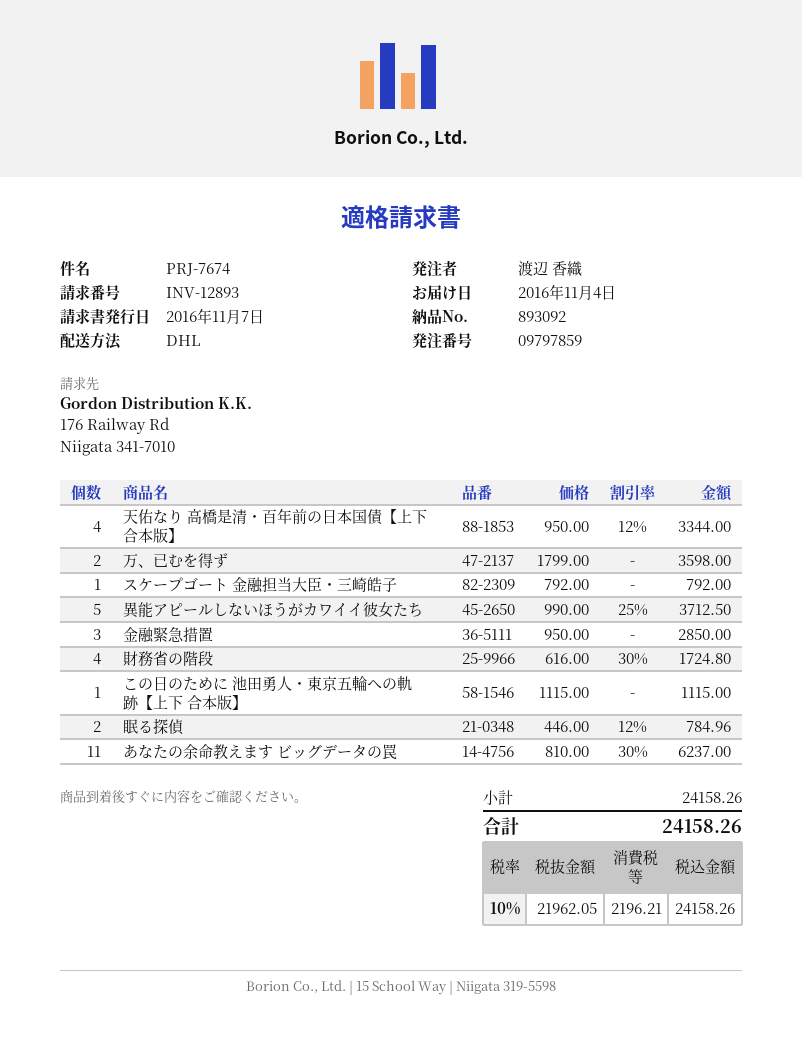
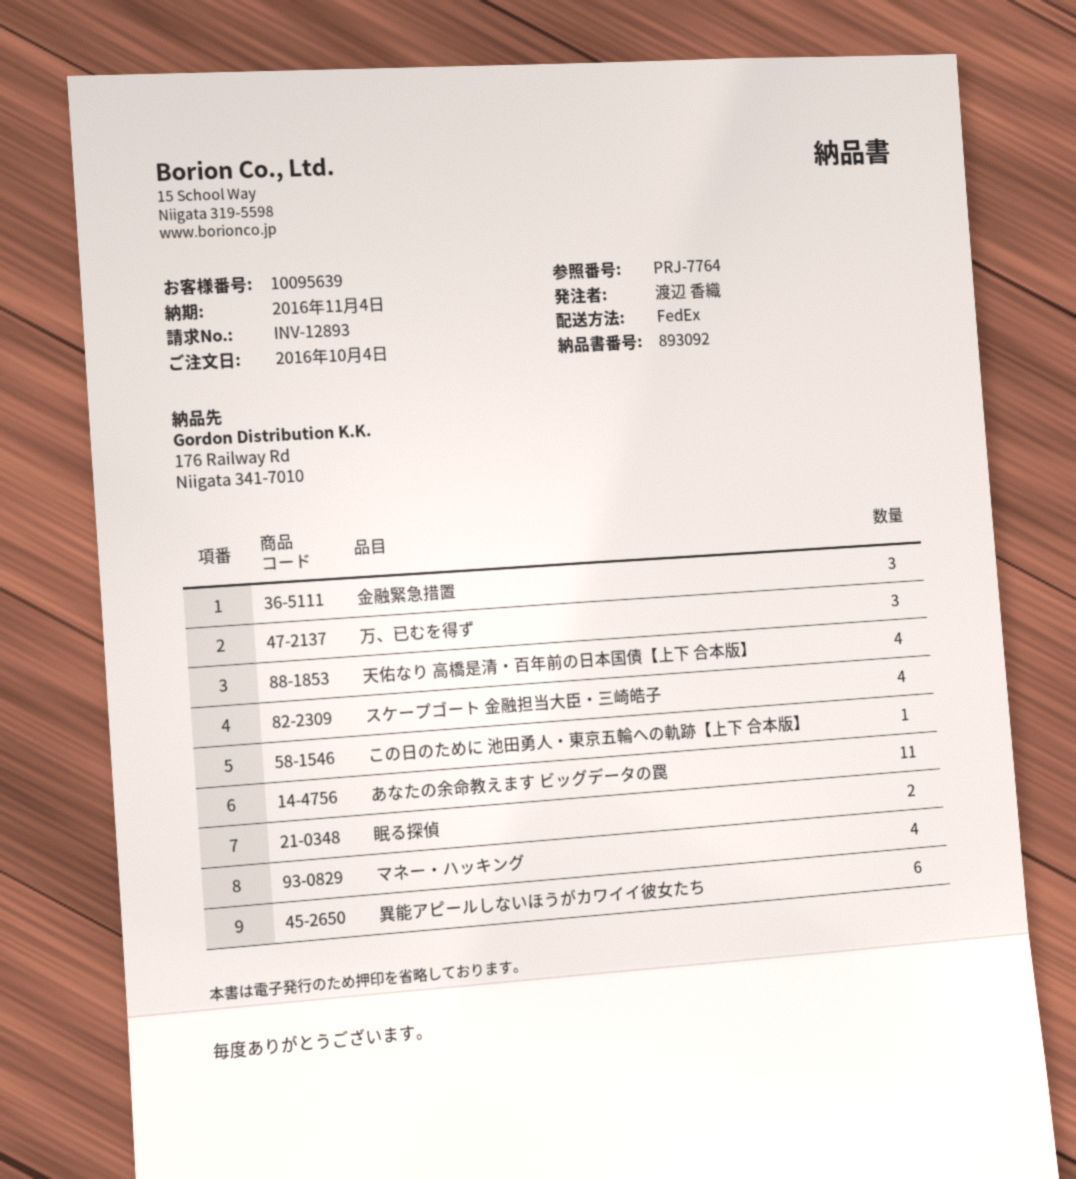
reference: PRJ-7674 -> PRJ-7764
shipping method: DHL -> FedEx
万、已むを得ず: 2 -> 3
スケープゴート 金融担当大臣・三崎皓子: 1 -> 4
異能アピールしないほうがカワイイ彼女たち: 5 -> 6
財務省の階段: 4 -> none
マネー・ハッキング: none -> 4

